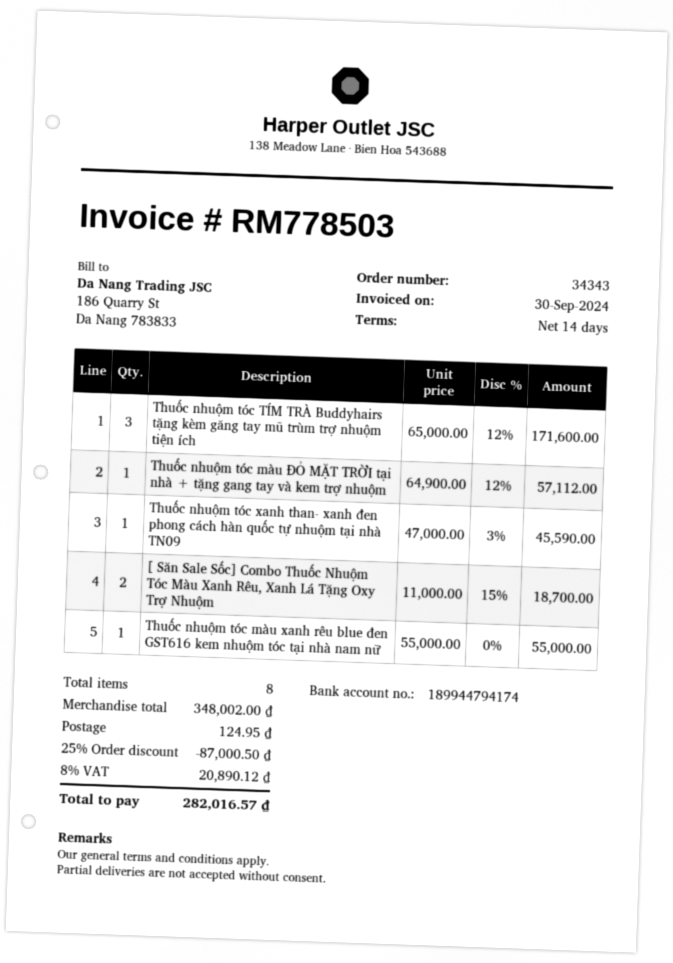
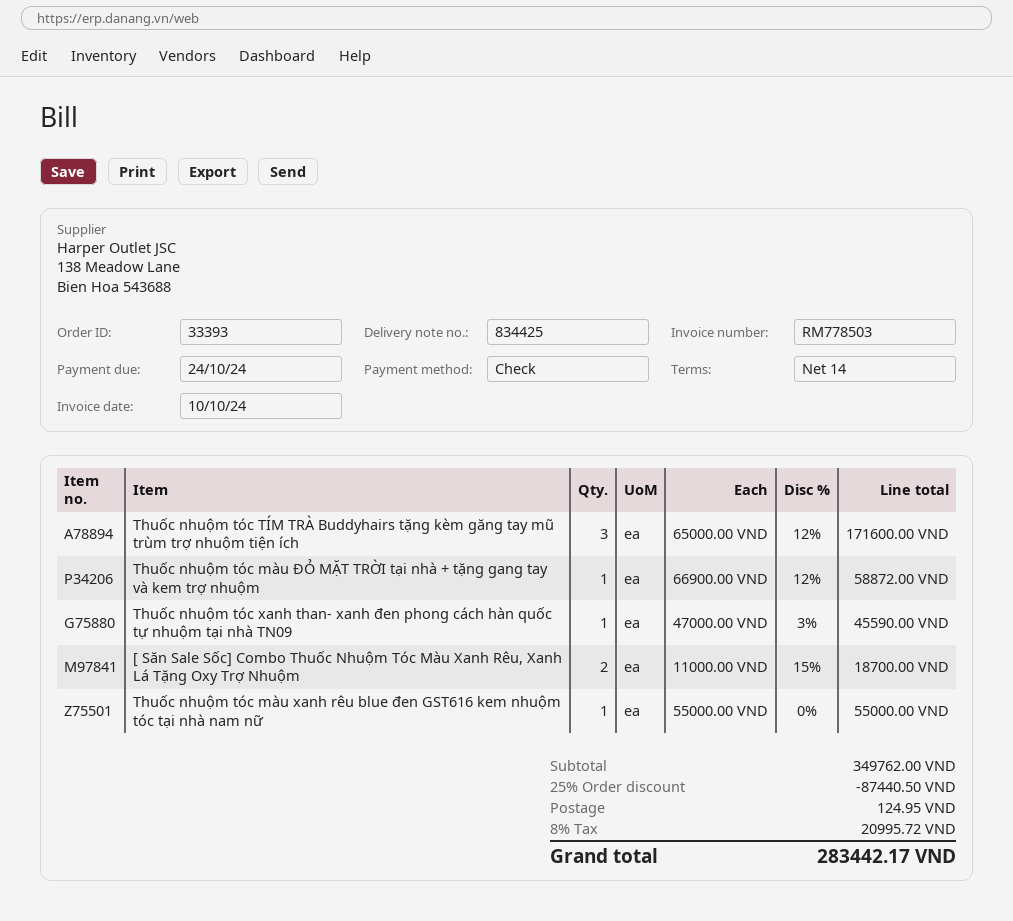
order number: 34343 -> 33393
invoice date: 2024-09-30 -> 2024-10-10
Thuốc nhuộm tóc màu ĐỎ MẶT TRỜI tại nhà + tặng gang tay và kem trợ nhuộm: 1 x 64900.00 - 12% = 57112.00 -> 1 x 66900.00 - 12% = 58872.00
subtotal: 348002.00 -> 349762.00
discount: 25% = 87000.50 -> 25% = 87440.50
tax: 8% = 20890.12 -> 8% = 20995.72
total: 282016.57 -> 283442.17

